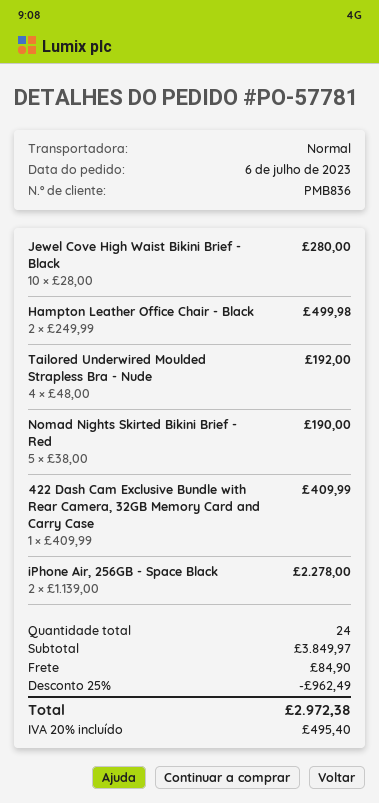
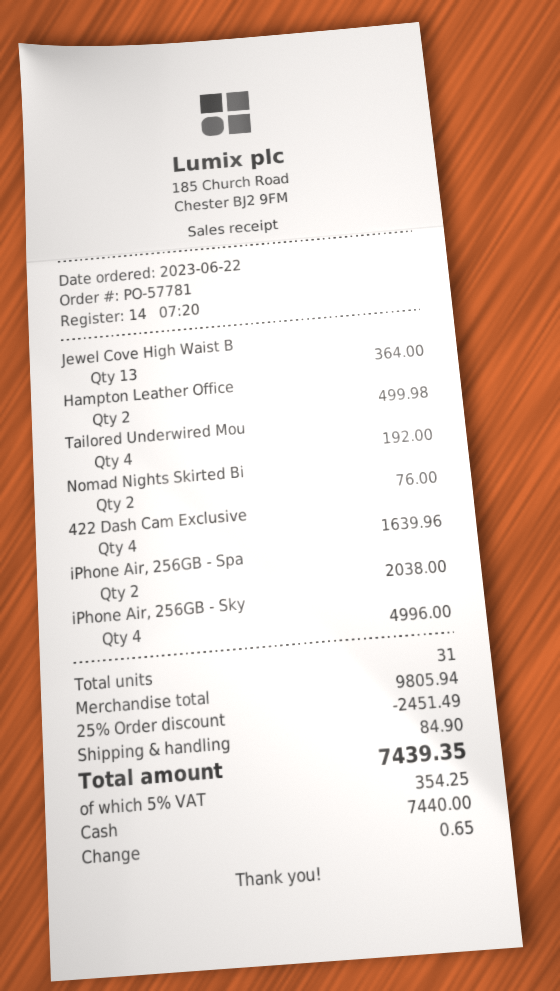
order date: 2023-07-06 -> 2023-06-22
Jewel Cove High Waist Bikini Brief - Black: 10 for 280.00 -> 13 for 364.00
Nomad Nights Skirted Bikini Brief - Red: 5 for 190.00 -> 2 for 76.00
422 Dash Cam Exclusive Bundle with Rear Camera, 32GB Memory Card and Carry Case: 1 for 409.99 -> 4 for 1639.96
iPhone Air, 256GB - Space Black: 2 for 2278.00 -> 2 for 2038.00
iPhone Air, 256GB - Sky: none -> 4 for 4996.00
total quantity: 24 -> 31
subtotal: 3849.97 -> 9805.94
discount: 25% = 962.49 -> 25% = 2451.49
tax: 20% = 495.40 -> 5% = 354.25
total: 2972.38 -> 7439.35

